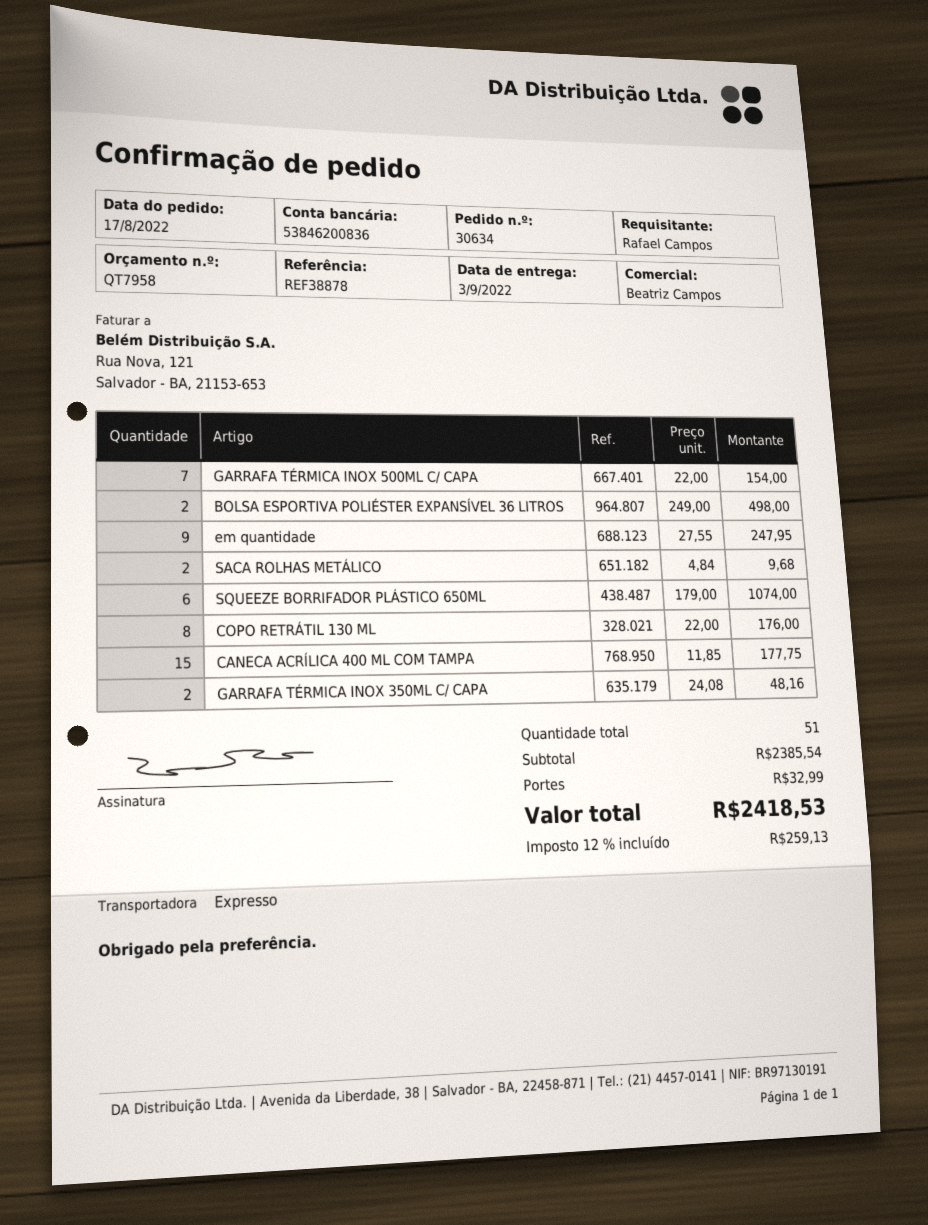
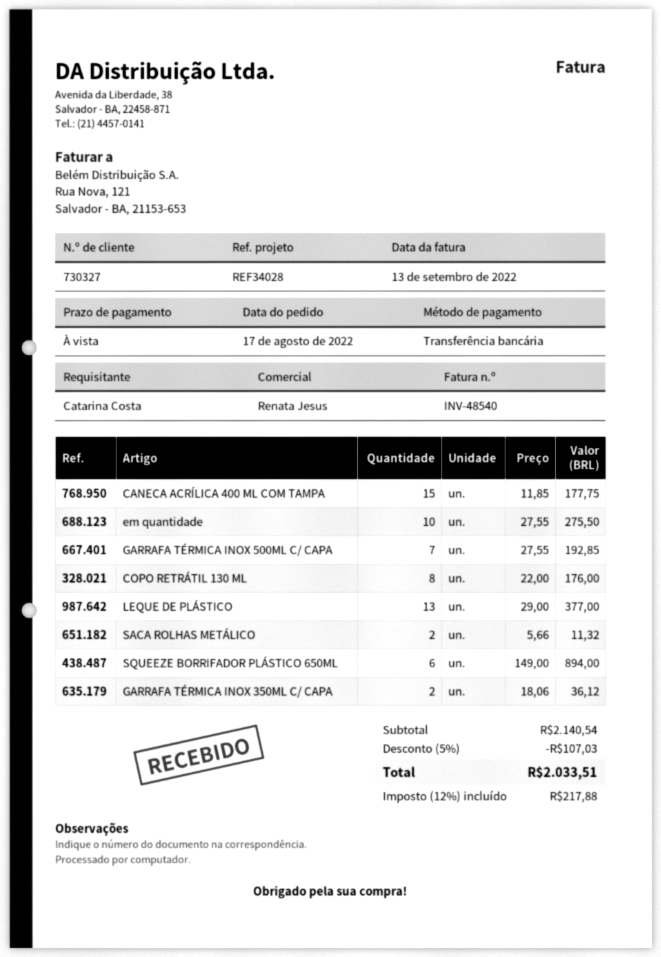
reference: REF38878 -> REF34028
ordered by: Rafael Campos -> Catarina Costa
sales rep: Beatriz Campos -> Renata Jesus
GARRAFA TÉRMICA INOX 500ML C/ CAPA: 7 x 22.00 = 154.00 -> 7 x 27.55 = 192.85
BOLSA ESPORTIVA POLIÉSTER EXPANSÍVEL 36 LITROS: 2 x 249.00 = 498.00 -> none
em quantidade: 9 x 27.55 = 247.95 -> 10 x 27.55 = 275.50
SACA ROLHAS METÁLICO: 2 x 4.84 = 9.68 -> 2 x 5.66 = 11.32
SQUEEZE BORRIFADOR PLÁSTICO 650ML: 6 x 179.00 = 1074.00 -> 6 x 149.00 = 894.00
GARRAFA TÉRMICA INOX 350ML C/ CAPA: 2 x 24.08 = 48.16 -> 2 x 18.06 = 36.12
LEQUE DE PLÁSTICO: none -> 13 x 29.00 = 377.00
subtotal: 2385.54 -> 2140.54
discount: none -> 5% = 107.03
shipping: 32.99 -> none
tax: 12% = 259.13 -> 12% = 217.88
total: 2418.53 -> 2033.51

